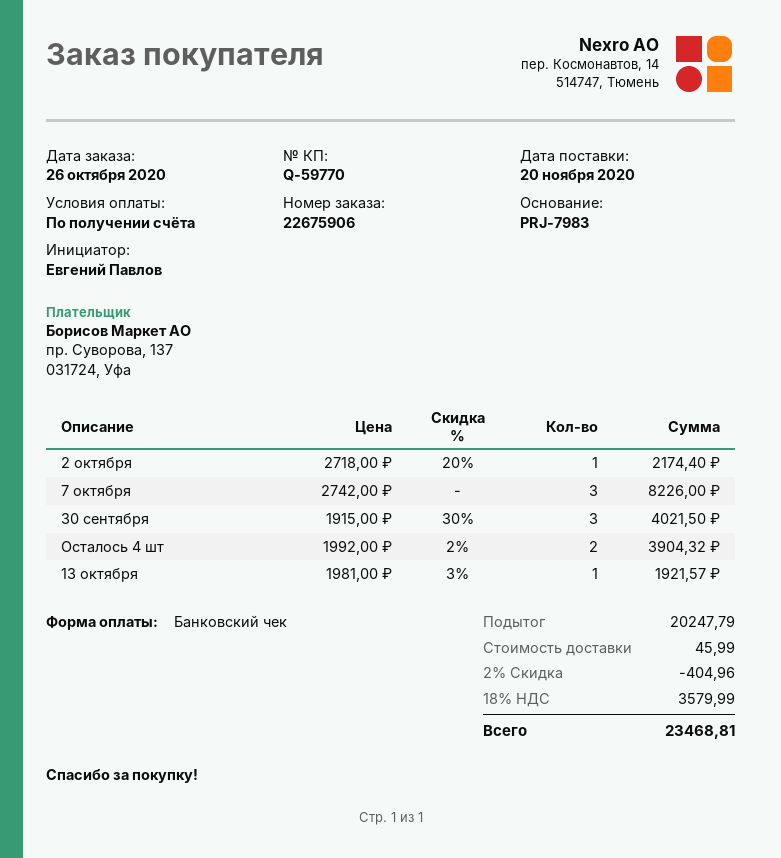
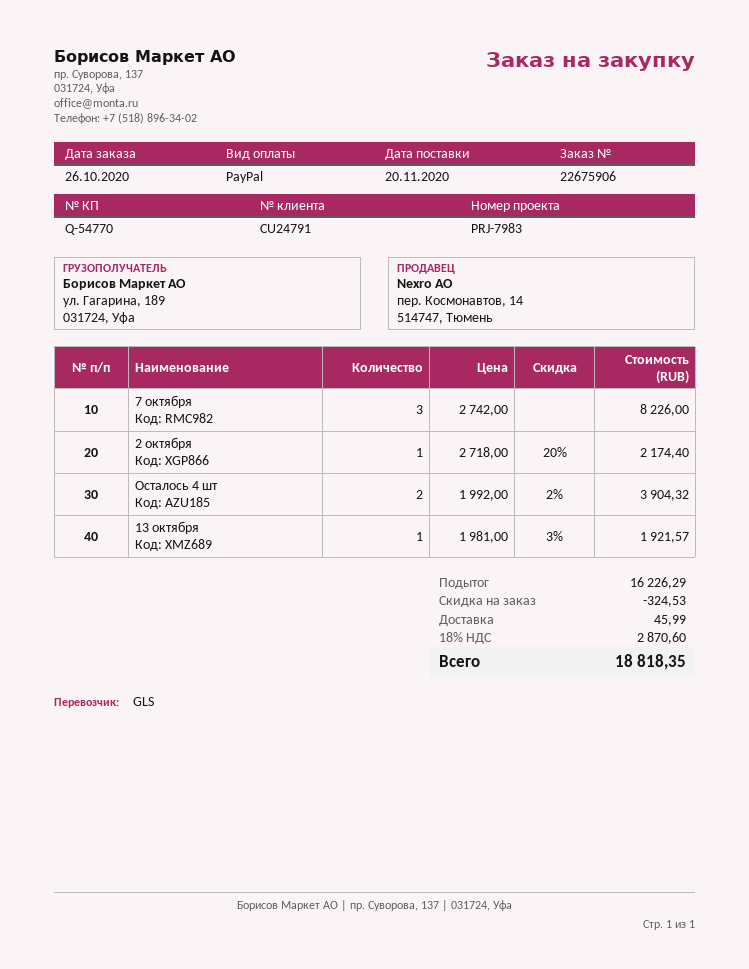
quote number: Q-59770 -> Q-54770
payment method: cheque -> PayPal
30 сентября: 3 x 1915.00 - 30% = 4021.50 -> none
subtotal: 20247.79 -> 16226.29
discount: 404.96 -> 324.53
tax: 18% = 3579.99 -> 18% = 2870.60
total: 23468.81 -> 18818.35

